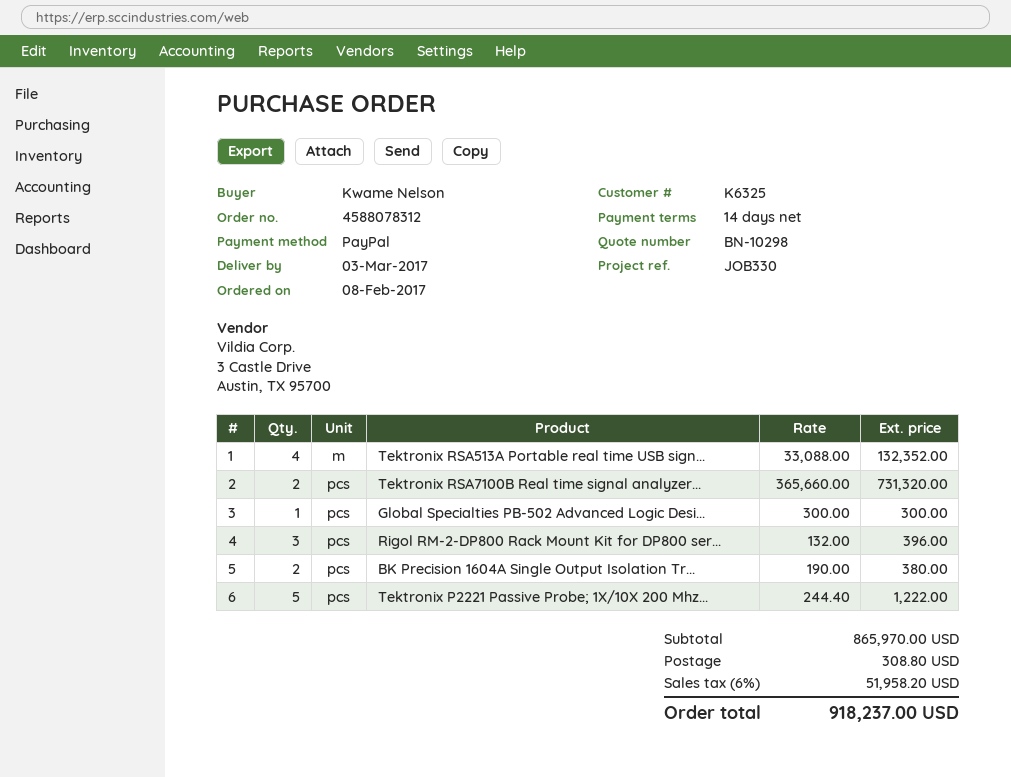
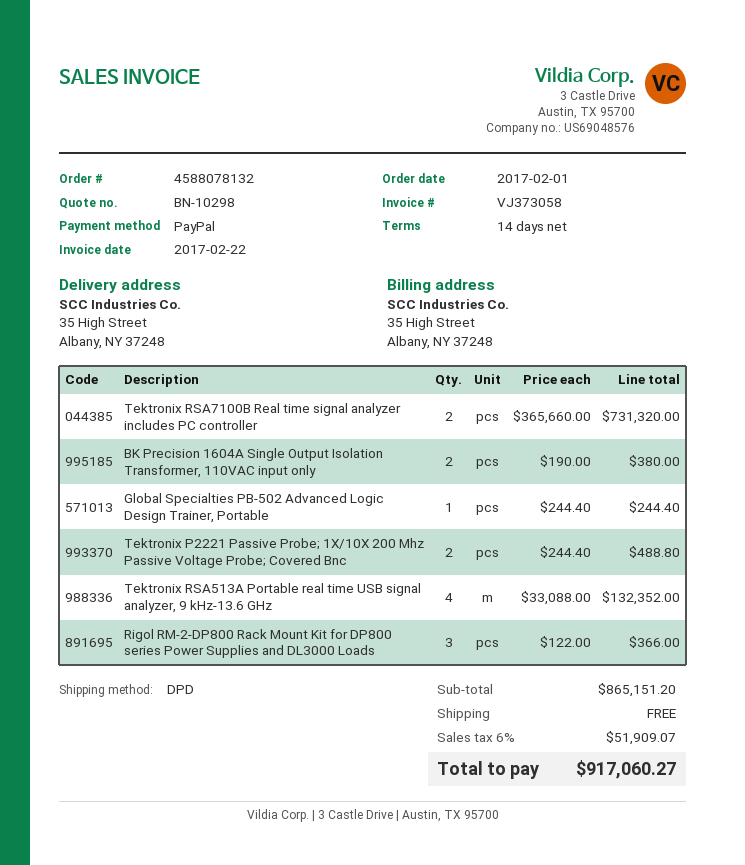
order number: 4588078312 -> 4588078132
order date: 2017-02-08 -> 2017-02-01
Global Specialties PB-502 Advanced Logic Desi...: 1 x 300.00 = 300.00 -> 1 x 244.40 = 244.40
Rigol RM-2-DP800 Rack Mount Kit for DP800 ser...: 3 x 132.00 = 396.00 -> 3 x 122.00 = 366.00
Tektronix P2221 Passive Probe; 1X/10X 200 Mhz...: 5 x 244.40 = 1222.00 -> 2 x 244.40 = 488.80
subtotal: 865970.00 -> 865151.20
shipping: 308.80 -> 0.00
tax: 6% = 51958.20 -> 6% = 51909.07
total: 918237.00 -> 917060.27

